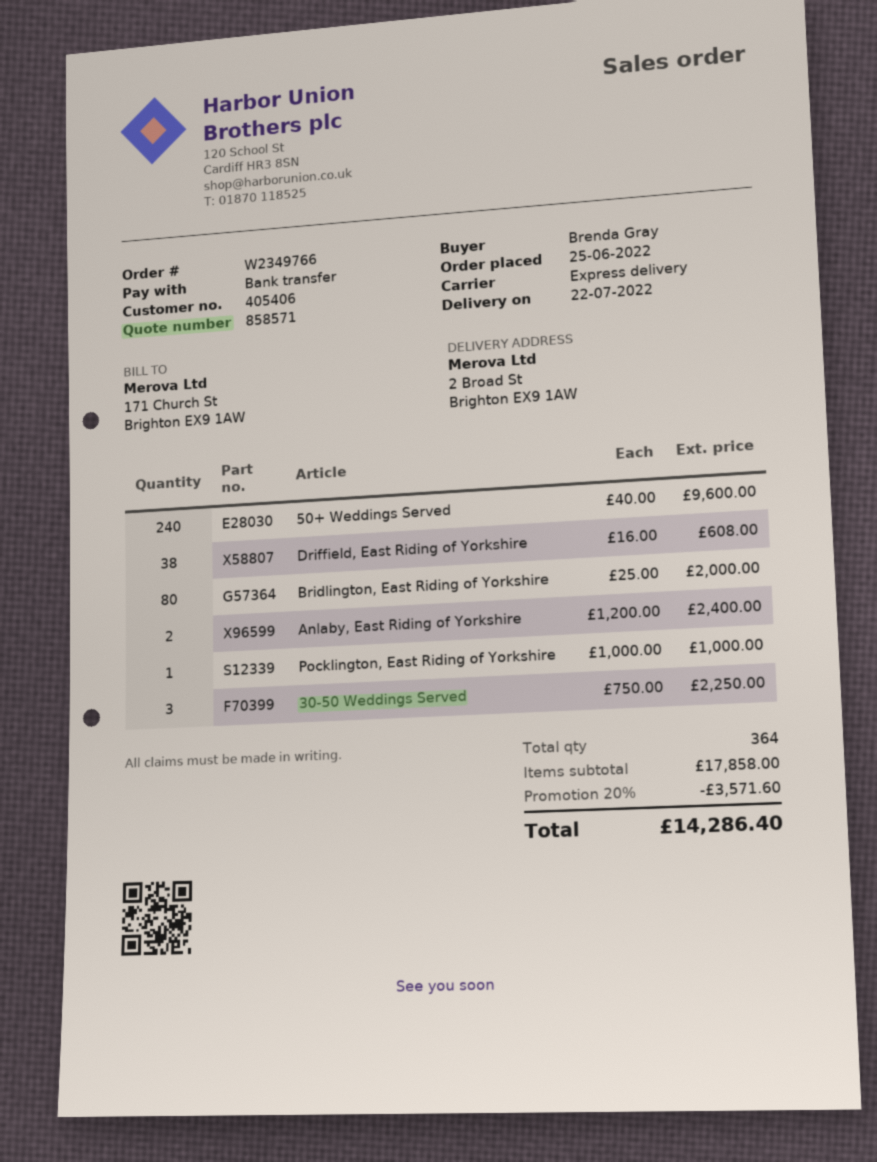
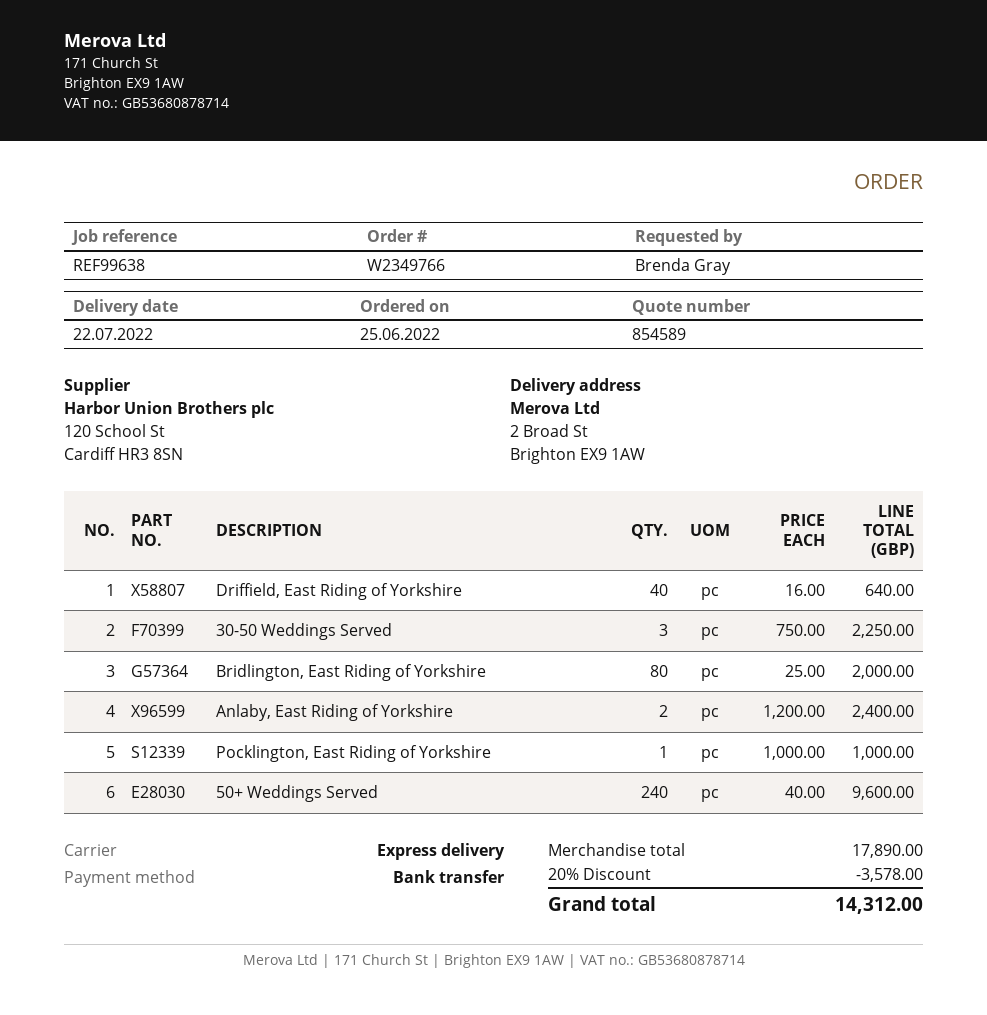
quote number: 858571 -> 854589
Driffield, East Riding of Yorkshire: 38 x 16.00 = 608.00 -> 40 x 16.00 = 640.00
subtotal: 17858.00 -> 17890.00
discount: 20% = 3571.60 -> 20% = 3578.00
total: 14286.40 -> 14312.00

